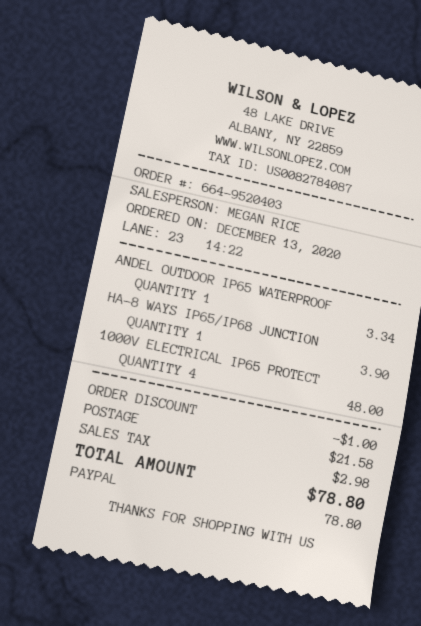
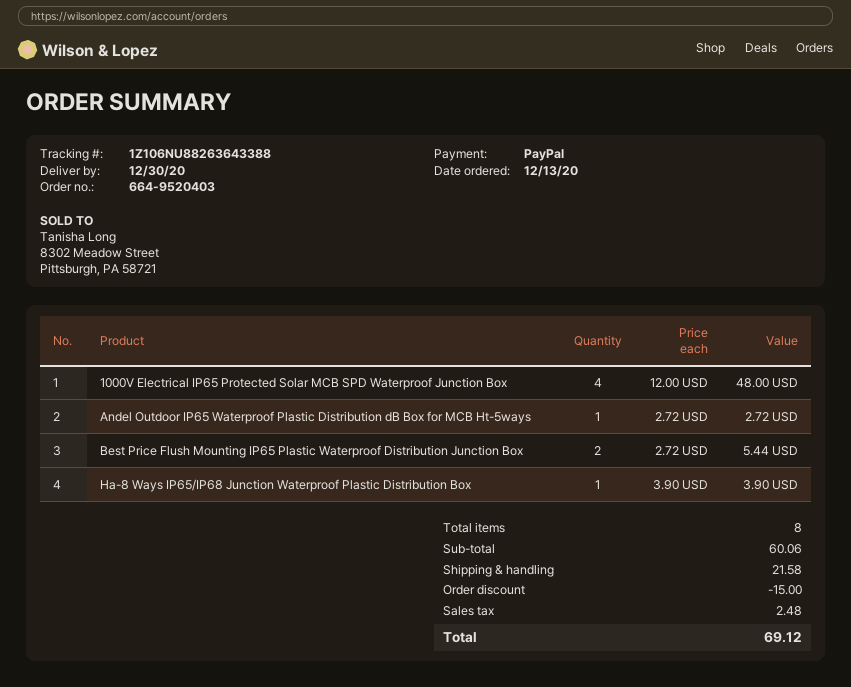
ANDEL OUTDOOR IP65 WATERPROOF: 1 for 3.34 -> 1 for 2.72
Best Price Flush Mounting IP65 Plastic Waterproof Distribution Junction Box: none -> 2 for 5.44
discount: 1.00 -> 15.00
tax: 2.98 -> 2.48
total: 78.80 -> 69.12

